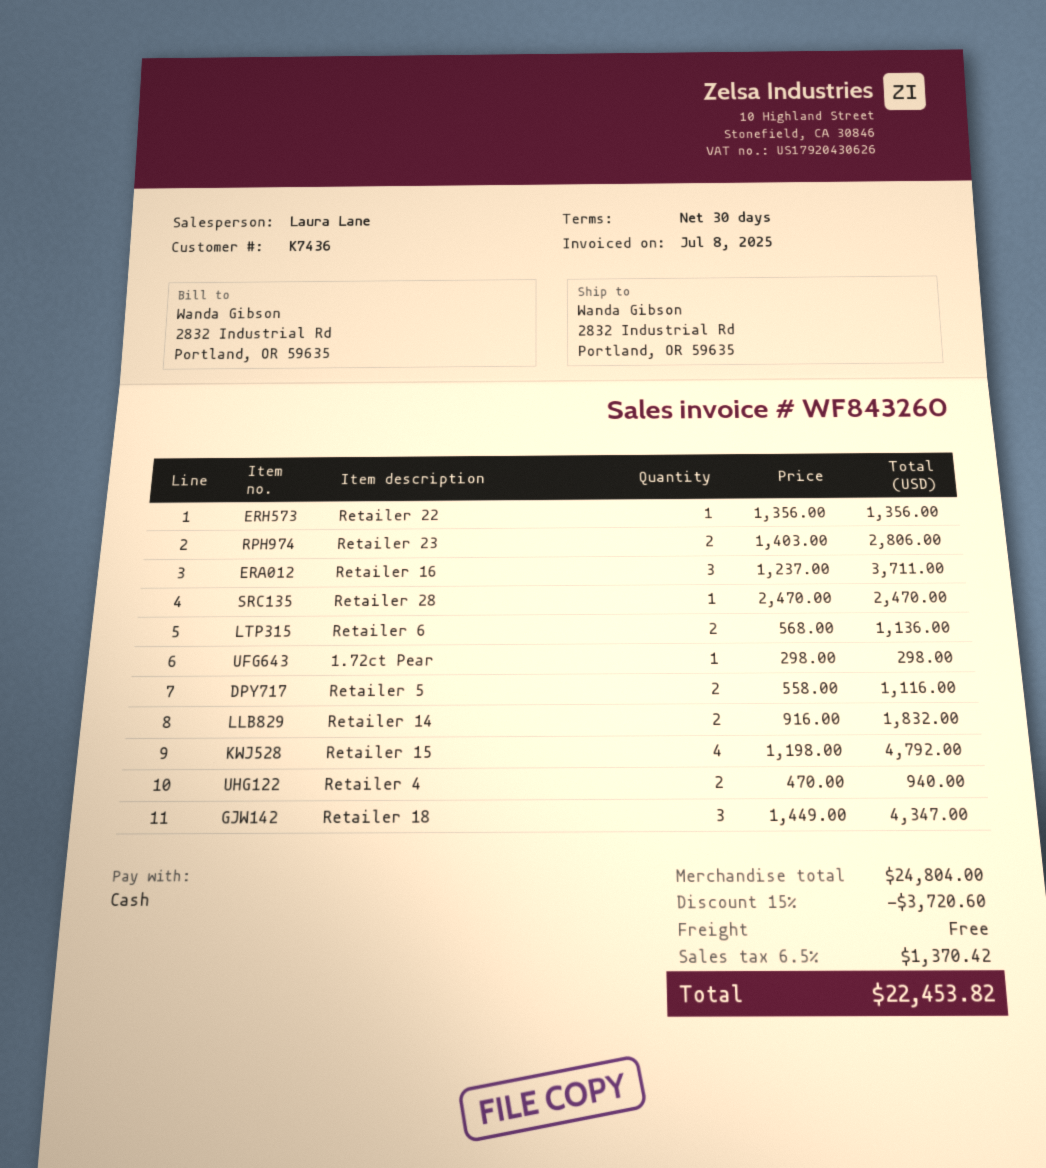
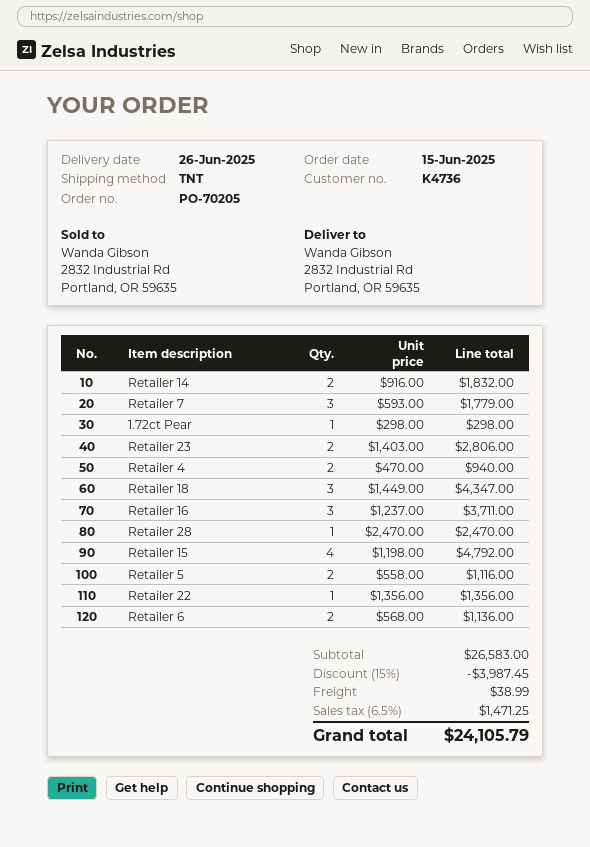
customer number: K7436 -> K4736
Retailer 7: none -> 3 x 593.00 = 1779.00
subtotal: 24804.00 -> 26583.00
discount: 15% = 3720.60 -> 15% = 3987.45
shipping: 0.00 -> 38.99
tax: 6.5% = 1370.42 -> 6.5% = 1471.25
total: 22453.82 -> 24105.79

